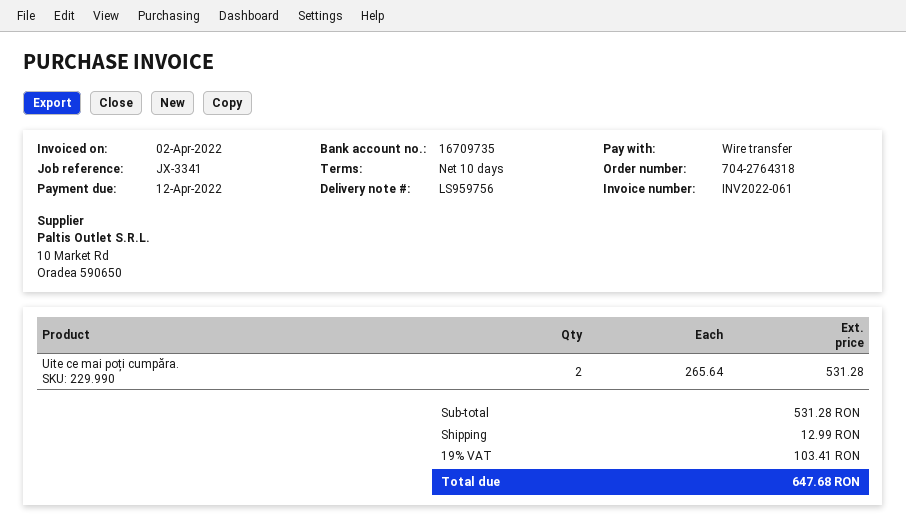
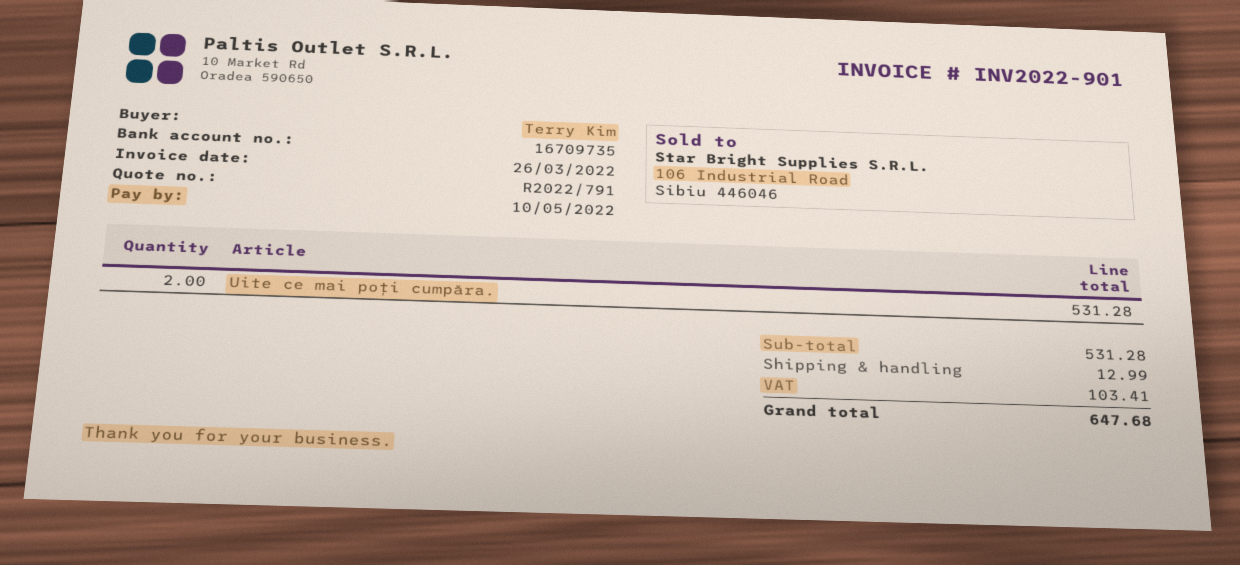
invoice number: INV2022-061 -> INV2022-901
invoice date: 2022-04-02 -> 2022-03-26
due date: 2022-04-12 -> 2022-05-10

